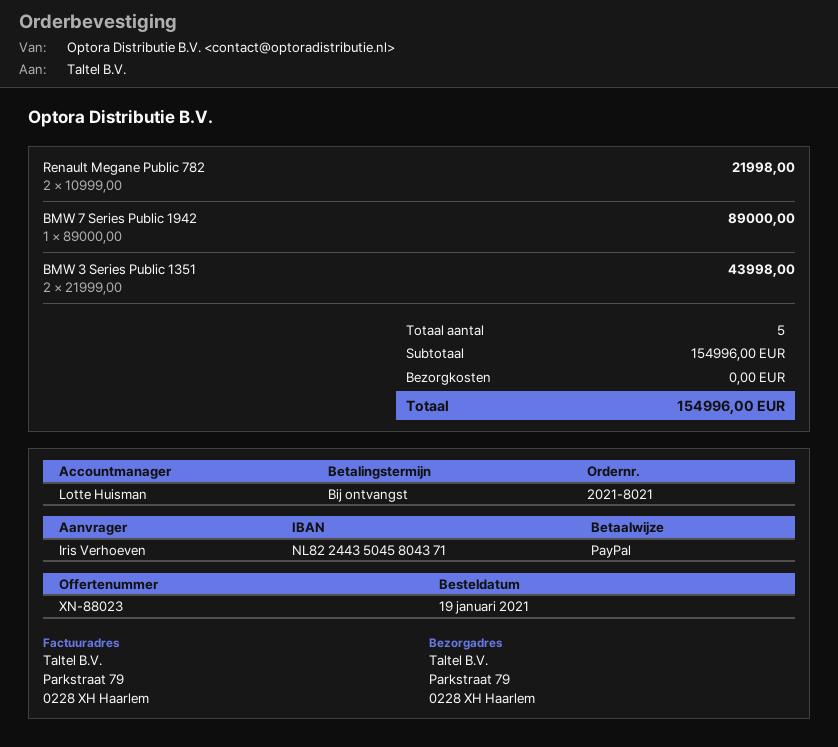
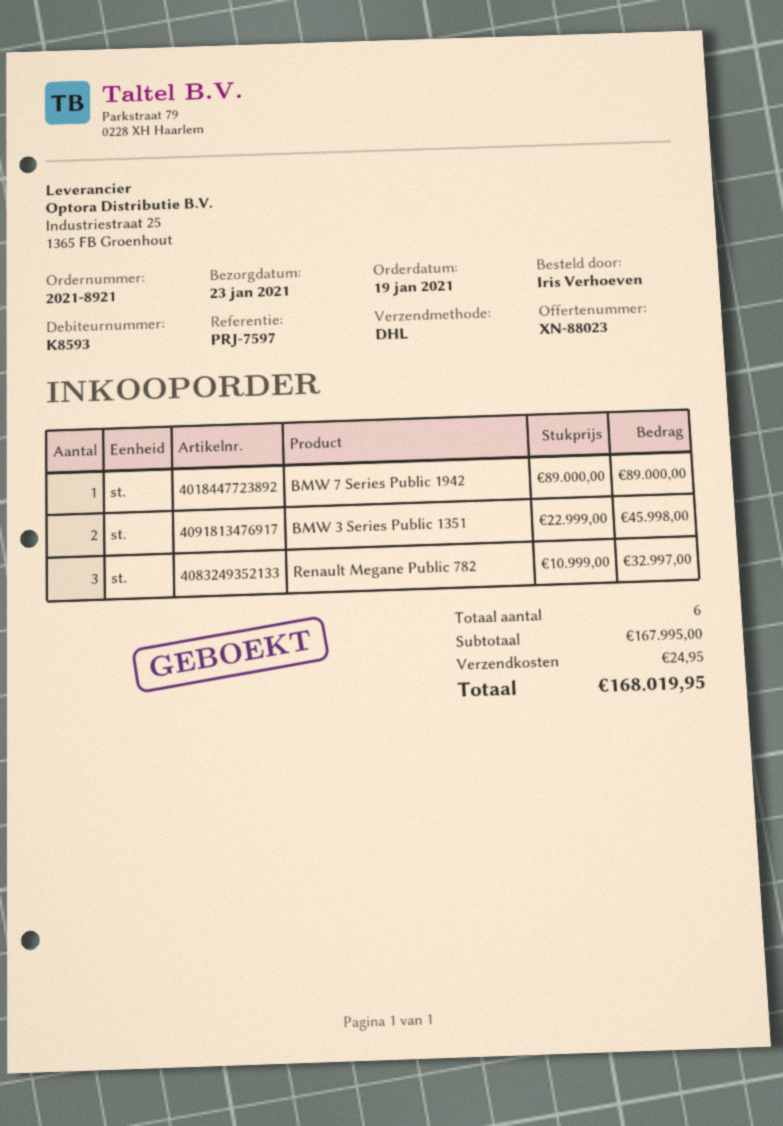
order number: 2021-8021 -> 2021-8921
Renault Megane Public 782: 2 x 10999.00 = 21998.00 -> 3 x 10999.00 = 32997.00
BMW 3 Series Public 1351: 2 x 21999.00 = 43998.00 -> 2 x 22999.00 = 45998.00
total quantity: 5 -> 6
subtotal: 154996.00 -> 167995.00
shipping: 0.00 -> 24.95
total: 154996.00 -> 168019.95

